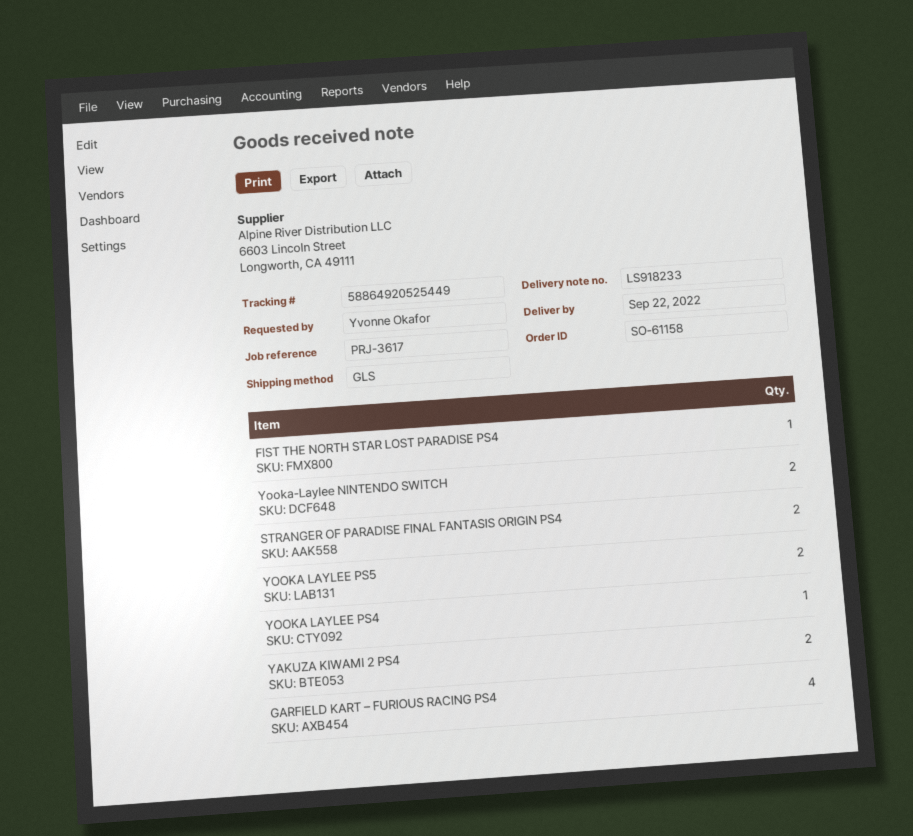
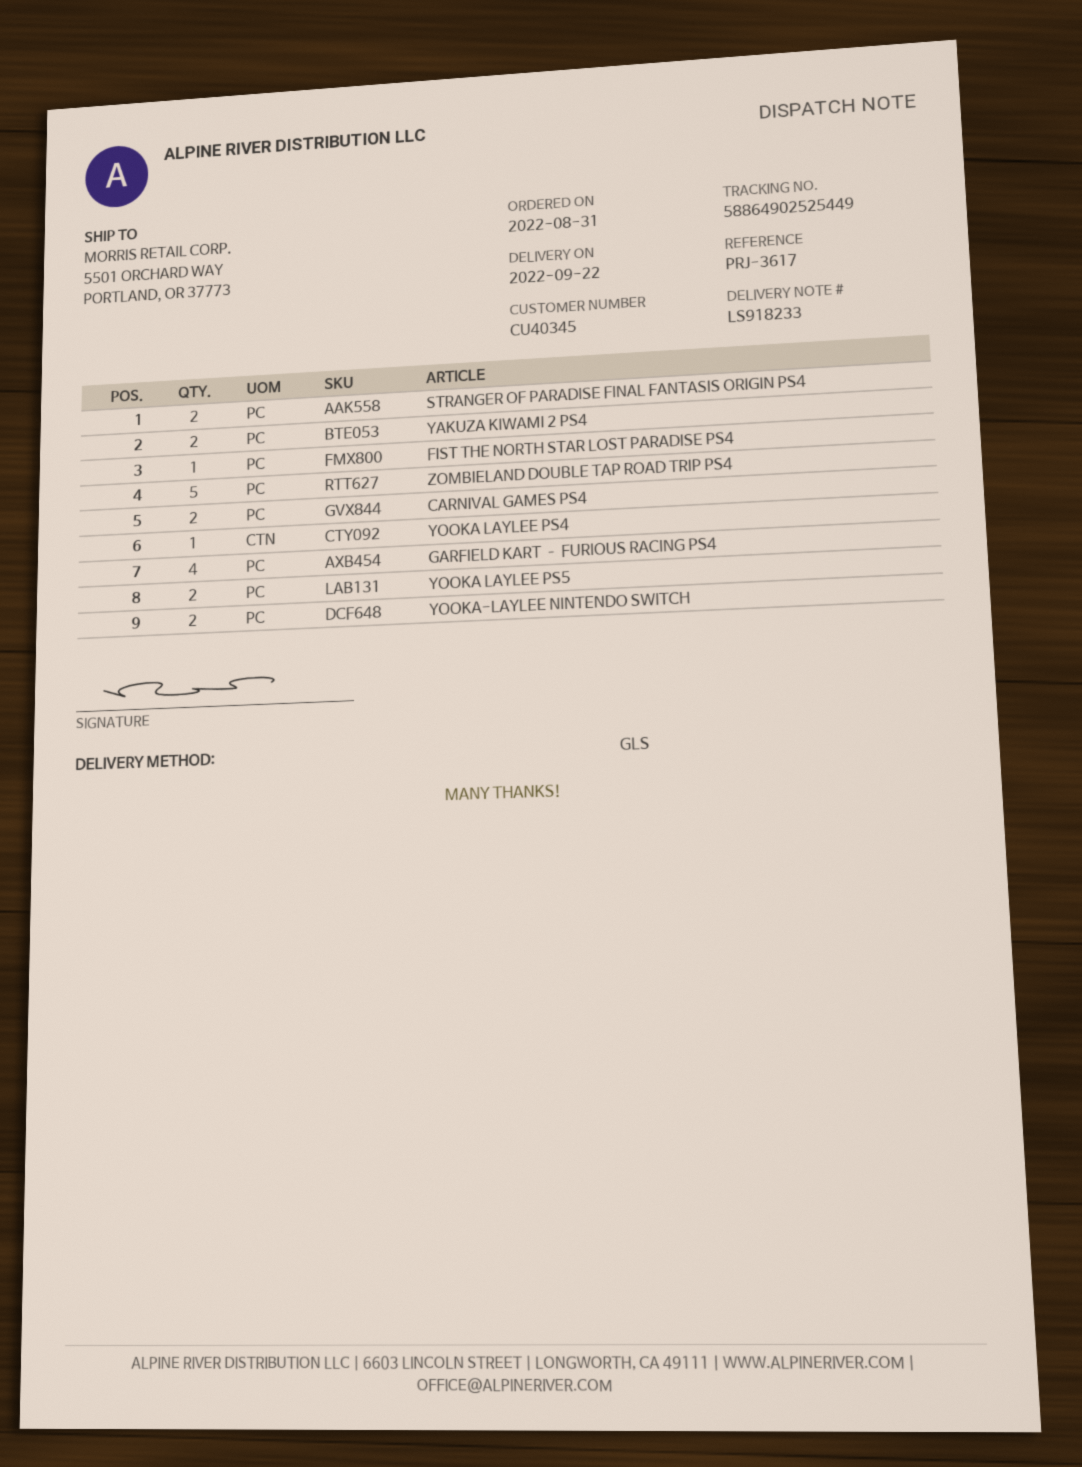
tracking number: 58864920525449 -> 58864902525449
ZOMBIELAND DOUBLE TAP ROAD TRIP PS4: none -> 5
CARNIVAL GAMES PS4: none -> 2

